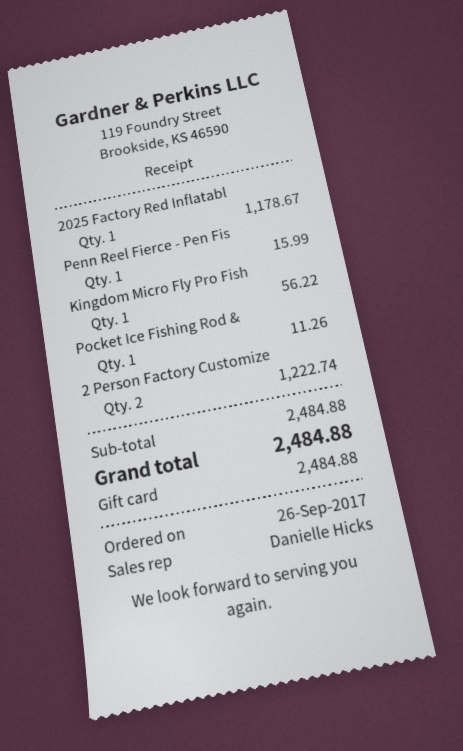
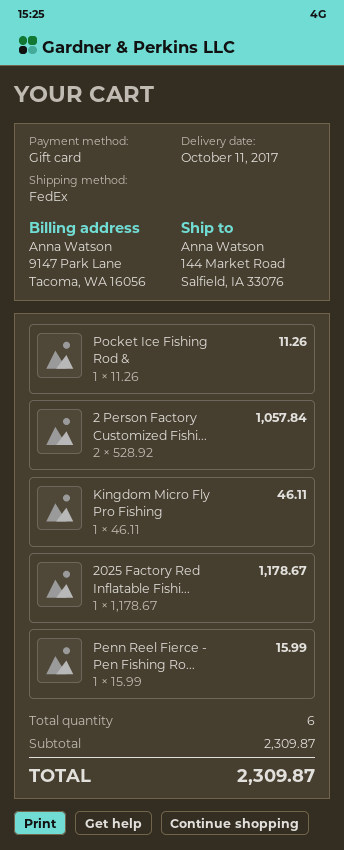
Kingdom Micro Fly Pro Fish: 1 for 56.22 -> 1 for 46.11
2 Person Factory Customize: 2 for 1222.74 -> 2 for 1057.84
subtotal: 2484.88 -> 2309.87
total: 2484.88 -> 2309.87

